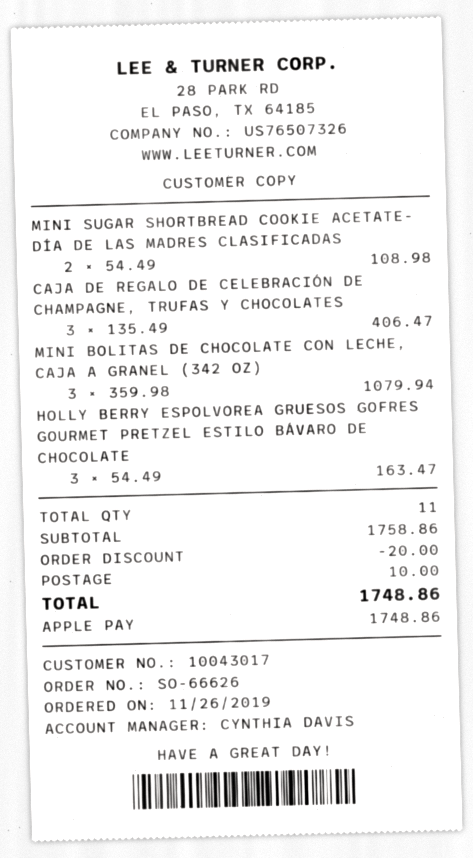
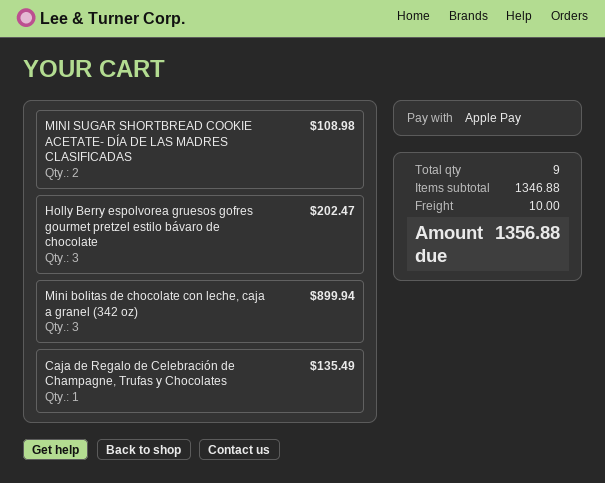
CAJA DE REGALO DE CELEBRACIÓN DE CHAMPAGNE, TRUFAS Y CHOCOLATES: 3 for 406.47 -> 1 for 135.49
MINI BOLITAS DE CHOCOLATE CON LECHE, CAJA A GRANEL (342 OZ): 3 for 1079.94 -> 3 for 899.94
HOLLY BERRY ESPOLVOREA GRUESOS GOFRES GOURMET PRETZEL ESTILO BÁVARO DE CHOCOLATE: 3 for 163.47 -> 3 for 202.47
total quantity: 11 -> 9
subtotal: 1758.86 -> 1346.88
discount: 20.00 -> none
total: 1748.86 -> 1356.88

